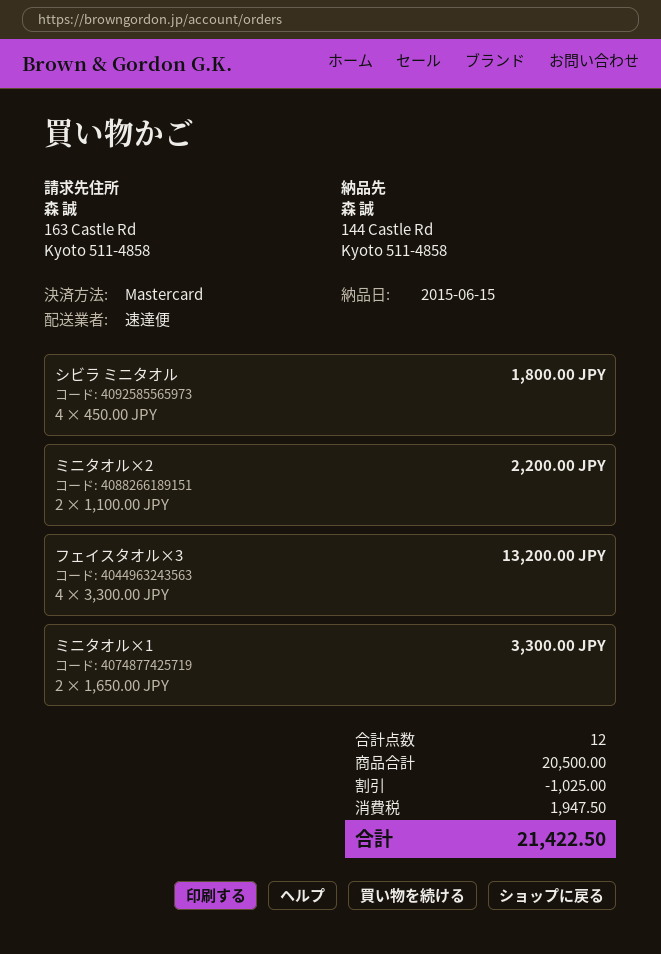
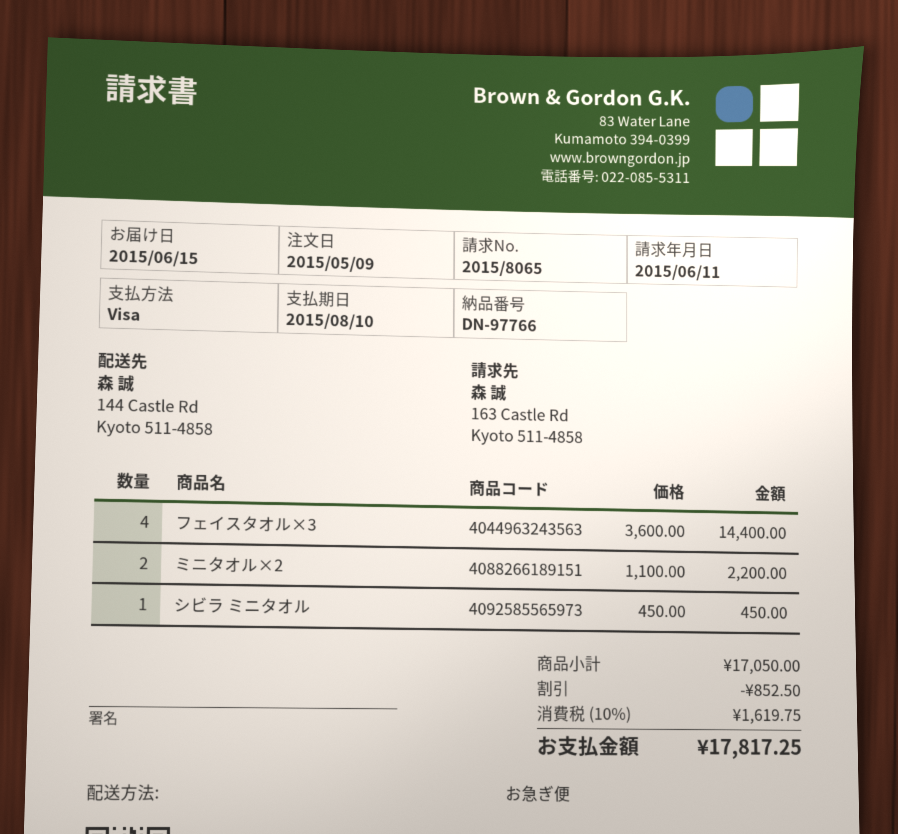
payment method: Mastercard -> Visa
シビラ ミニタオル: 4 x 450.00 = 1800.00 -> 1 x 450.00 = 450.00
フェイスタオル×3: 4 x 3300.00 = 13200.00 -> 4 x 3600.00 = 14400.00
ミニタオル×1: 2 x 1650.00 = 3300.00 -> none
subtotal: 20500.00 -> 17050.00
discount: 1025.00 -> 852.50
tax: 1947.50 -> 1619.75
total: 21422.50 -> 17817.25

